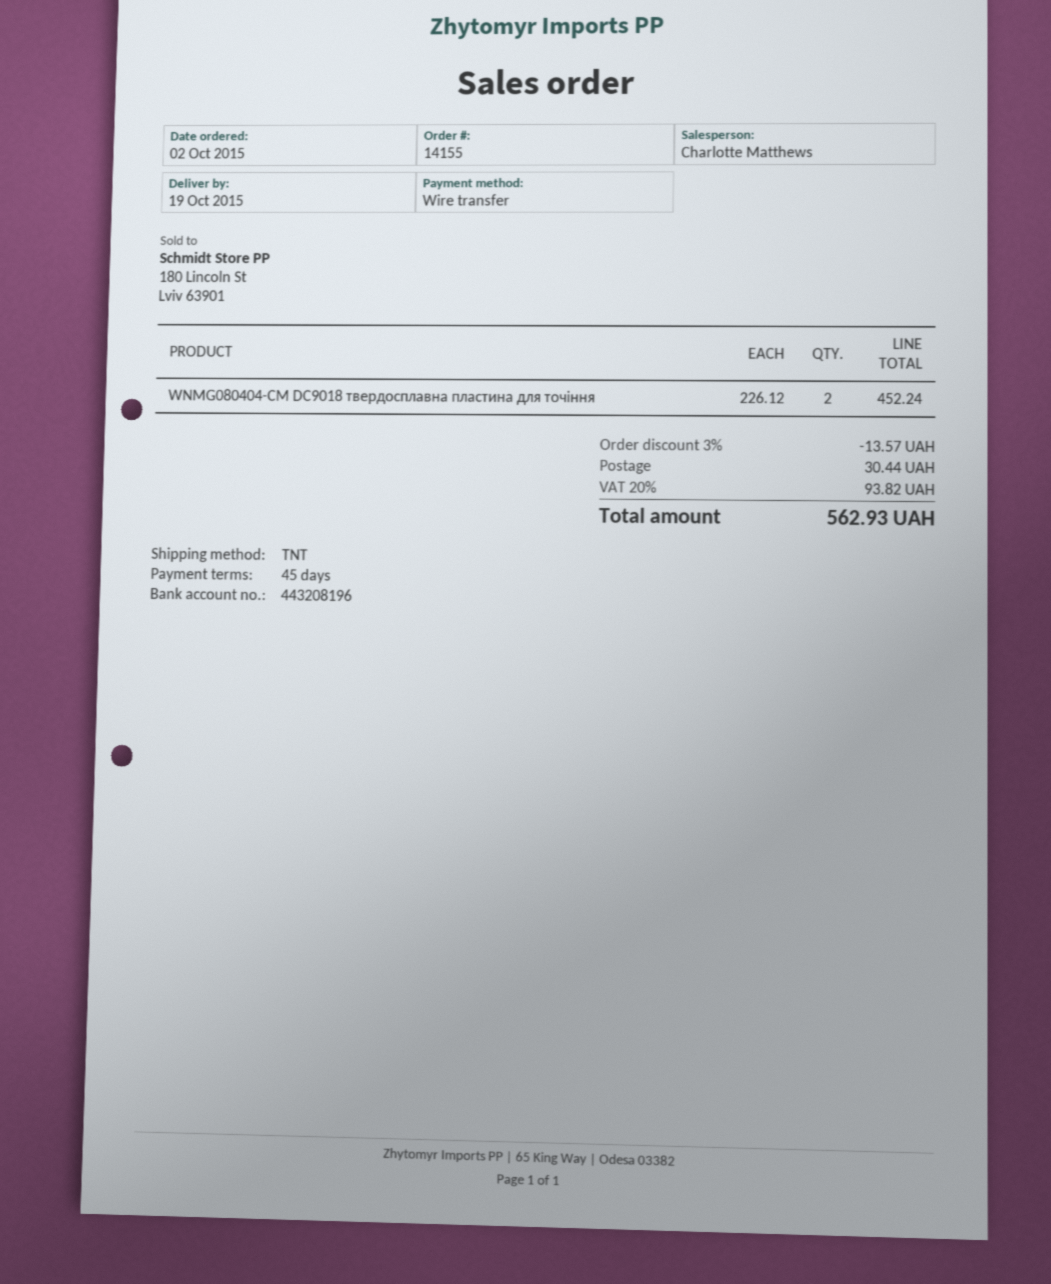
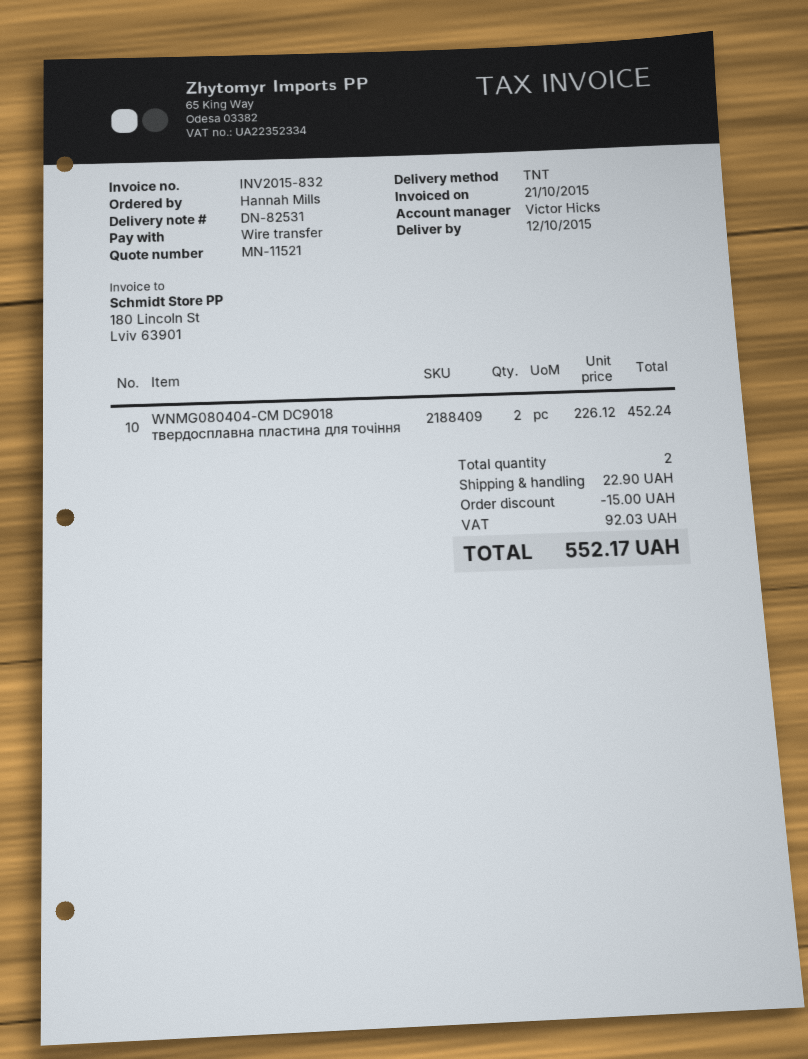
delivery date: 2015-10-19 -> 2015-10-12
sales rep: Charlotte Matthews -> Victor Hicks
discount: 13.57 -> 15.00
shipping: 30.44 -> 22.90
tax: 93.82 -> 92.03
total: 562.93 -> 552.17

